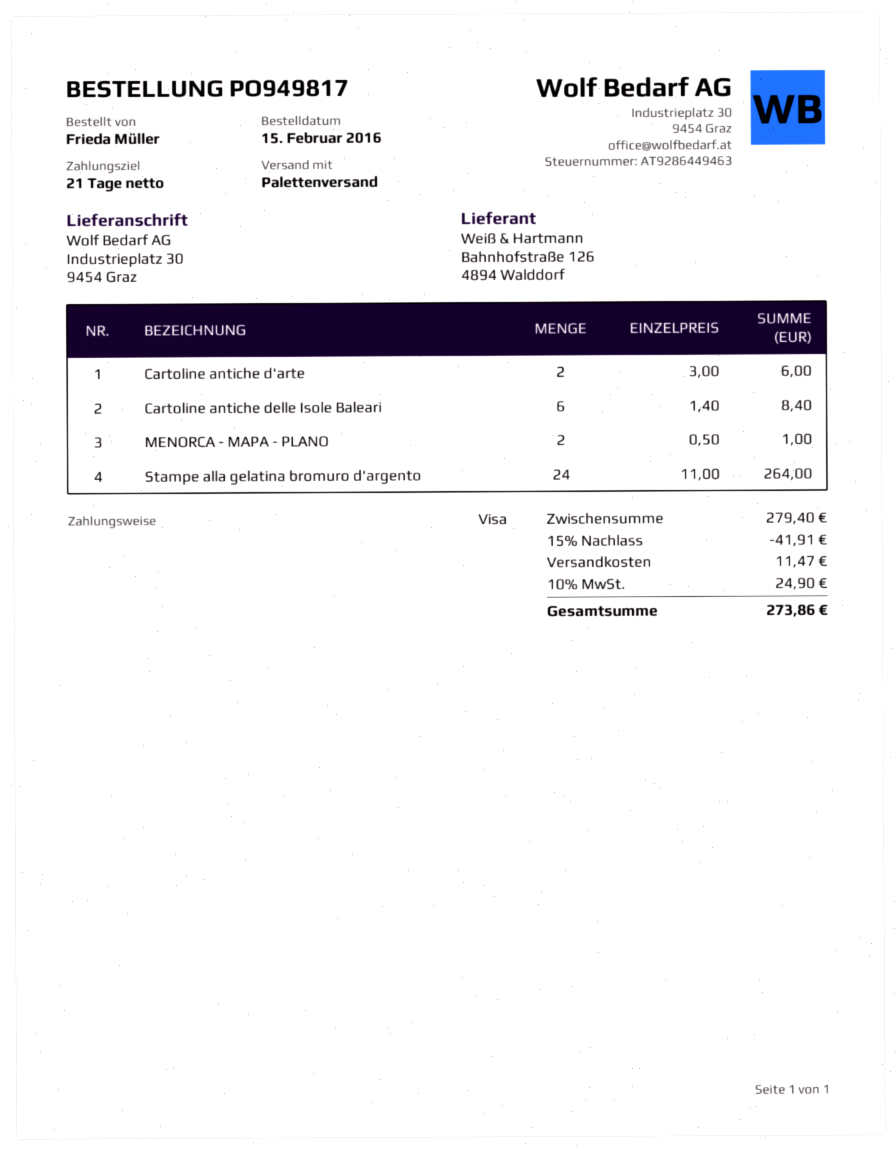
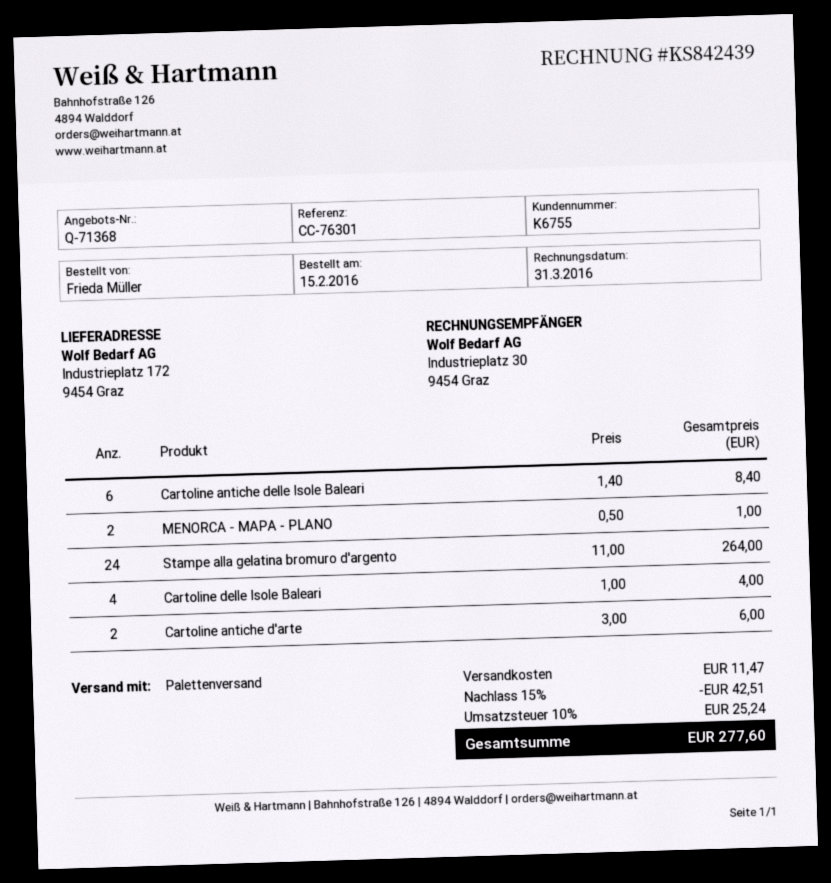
ship to: Industrieplatz 30, 9454 Graz -> Industrieplatz 172, 9454 Graz
Cartoline delle Isole Baleari: none -> 4 x 1.00 = 4.00
discount: 15% = 41.91 -> 15% = 42.51
tax: 10% = 24.90 -> 10% = 25.24
total: 273.86 -> 277.60

